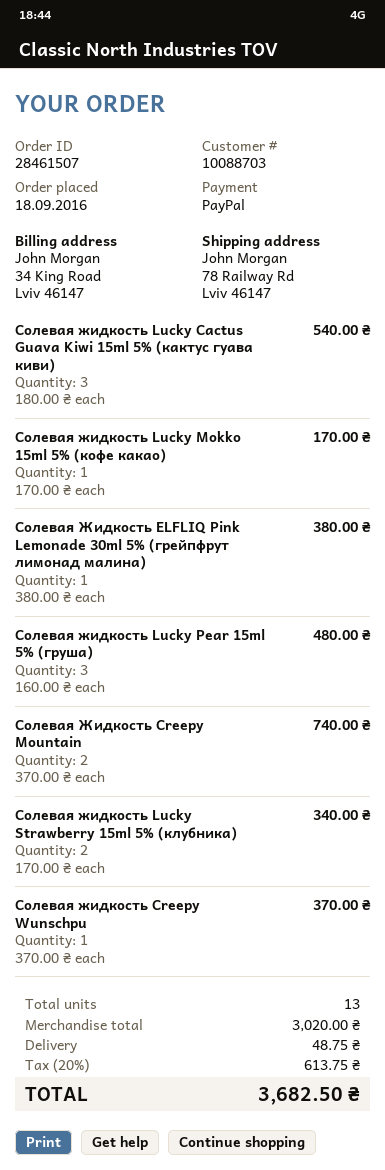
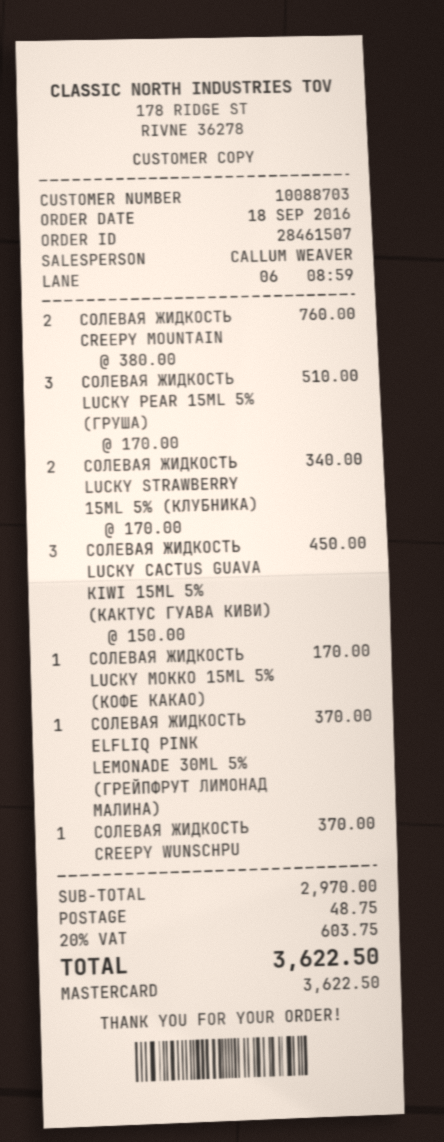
payment method: PayPal -> Mastercard
Солевая жидкость Lucky Cactus Guava Kiwi 15ml 5% (кактус гуава киви): 3 x 180.00 = 540.00 -> 3 x 150.00 = 450.00
Солевая Жидкость ELFLIQ Pink Lemonade 30ml 5% (грейпфрут лимонад малина): 1 x 380.00 = 380.00 -> 1 x 370.00 = 370.00
Солевая жидкость Lucky Pear 15ml 5% (груша): 3 x 160.00 = 480.00 -> 3 x 170.00 = 510.00
Солевая Жидкость Creepy Mountain: 2 x 370.00 = 740.00 -> 2 x 380.00 = 760.00
subtotal: 3020.00 -> 2970.00
tax: 20% = 613.75 -> 20% = 603.75
total: 3682.50 -> 3622.50

